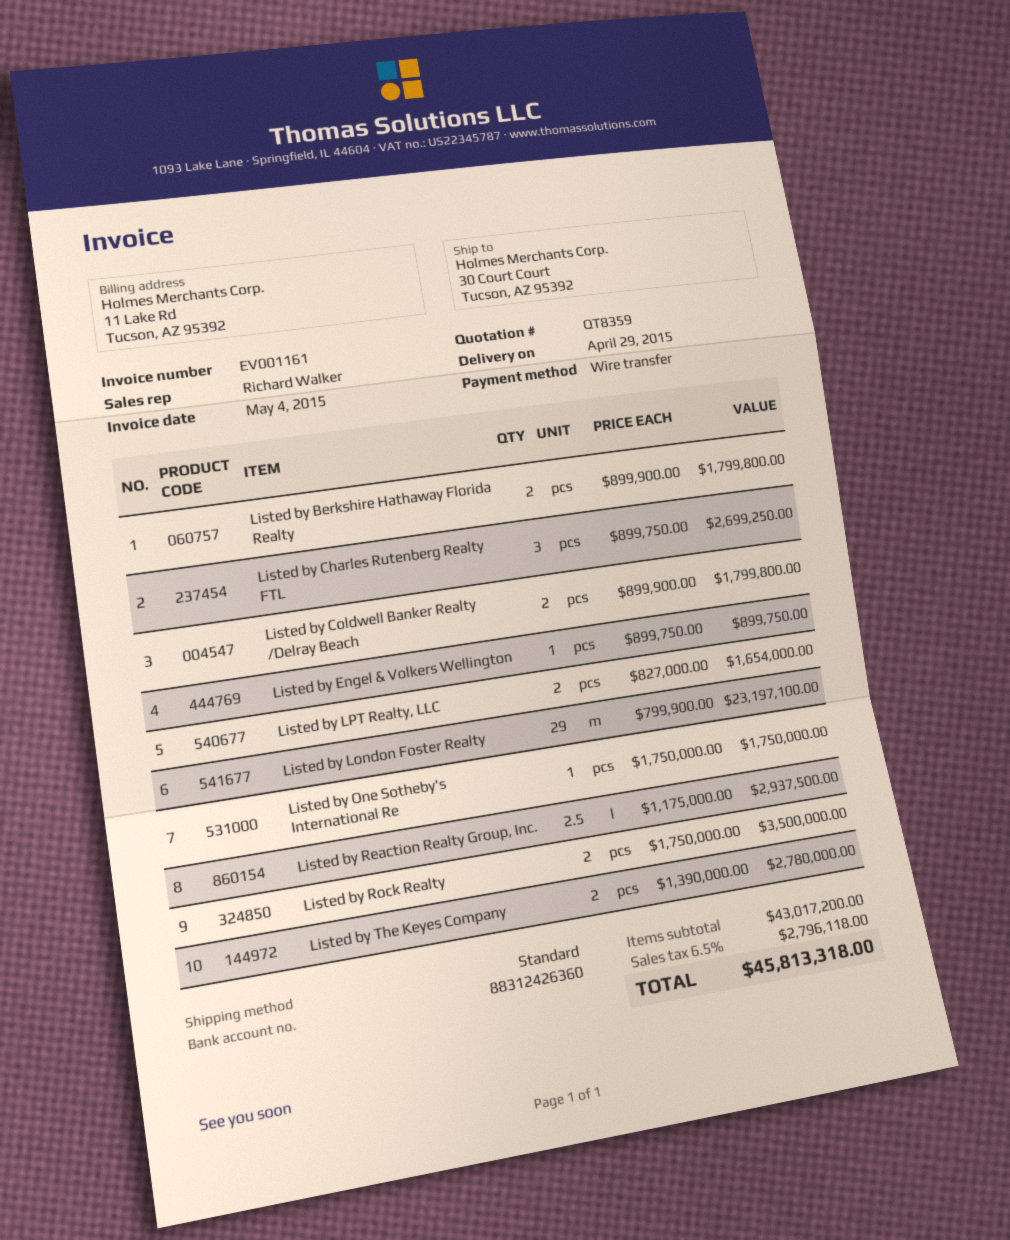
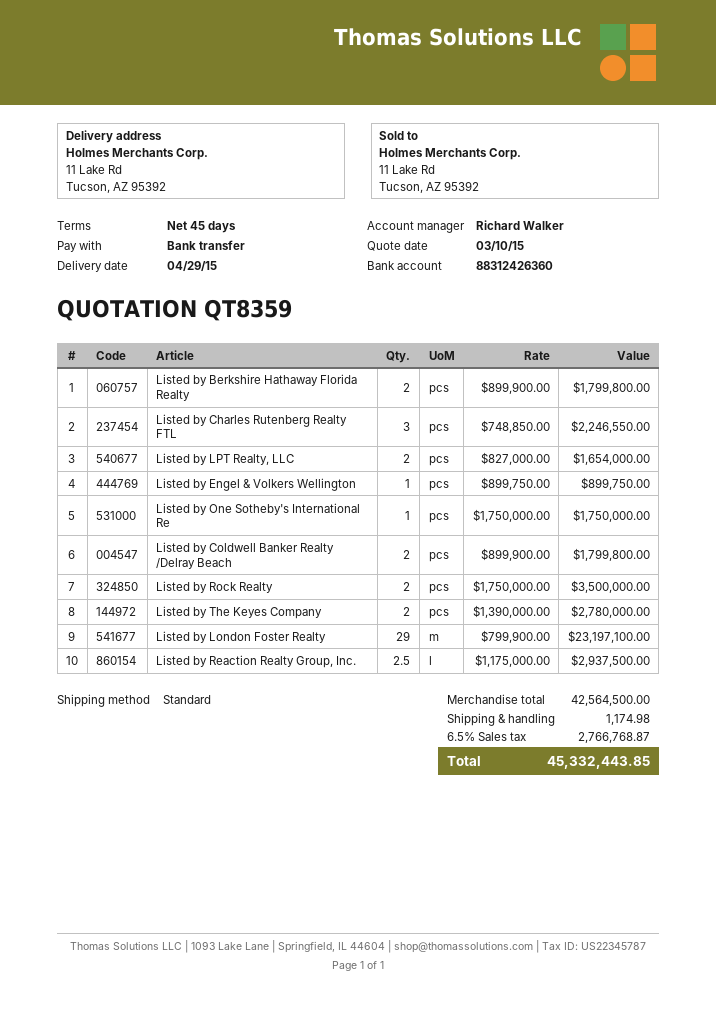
ship to: 30 Court Court, Tucson, AZ 95392 -> 11 Lake Rd, Tucson, AZ 95392
Listed by Charles Rutenberg Realty FTL: 3 x 899750.00 = 2699250.00 -> 3 x 748850.00 = 2246550.00
subtotal: 43017200.00 -> 42564500.00
shipping: none -> 1174.98
tax: 6.5% = 2796118.00 -> 6.5% = 2766768.87
total: 45813318.00 -> 45332443.85

